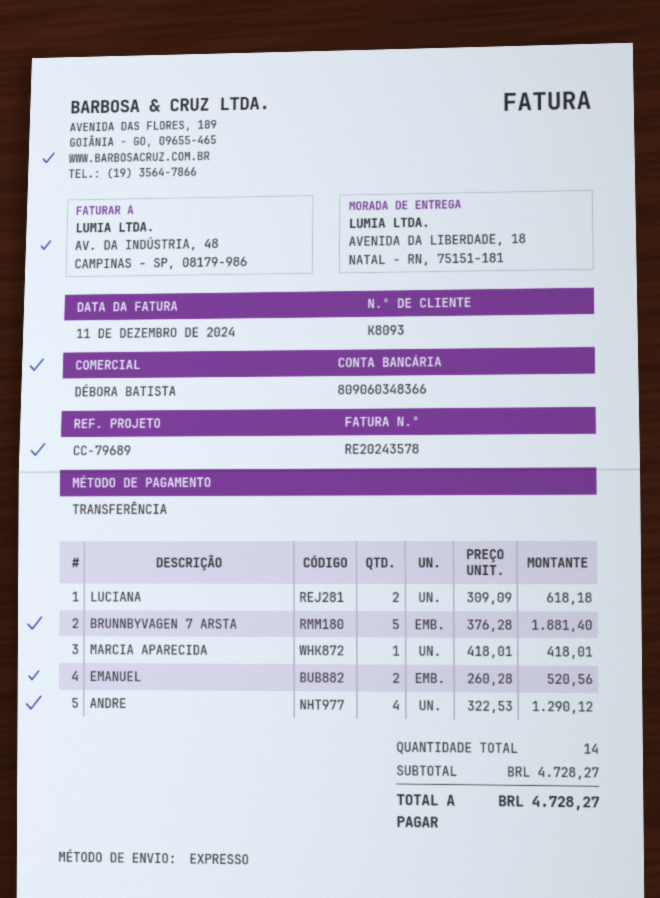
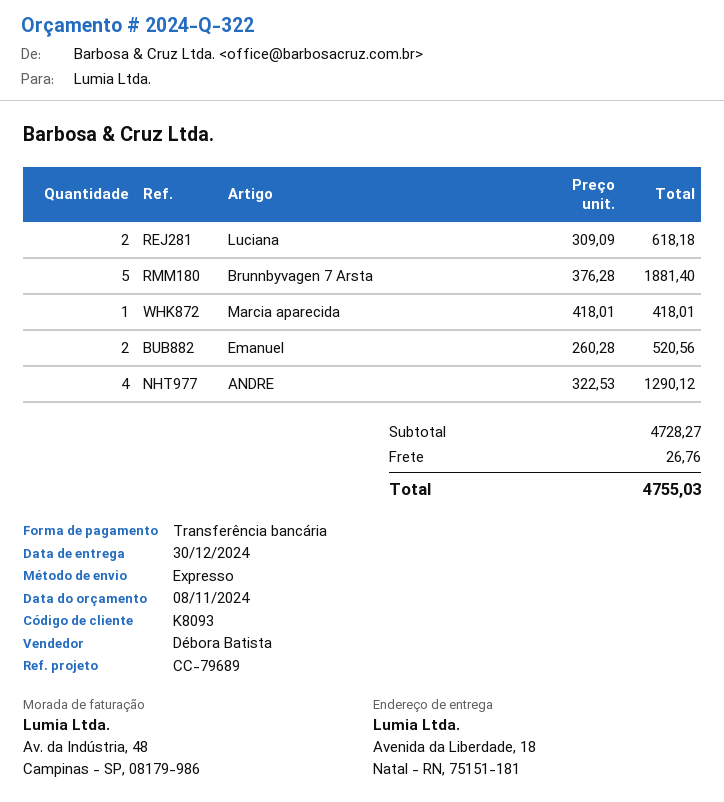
shipping: none -> 26.76
total: 4728.27 -> 4755.03

